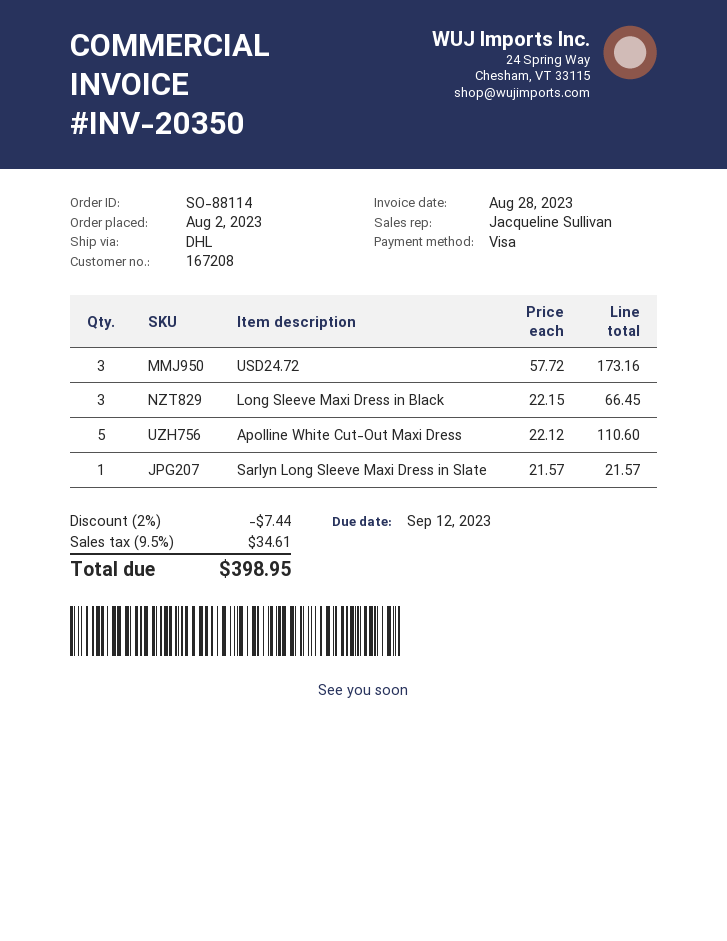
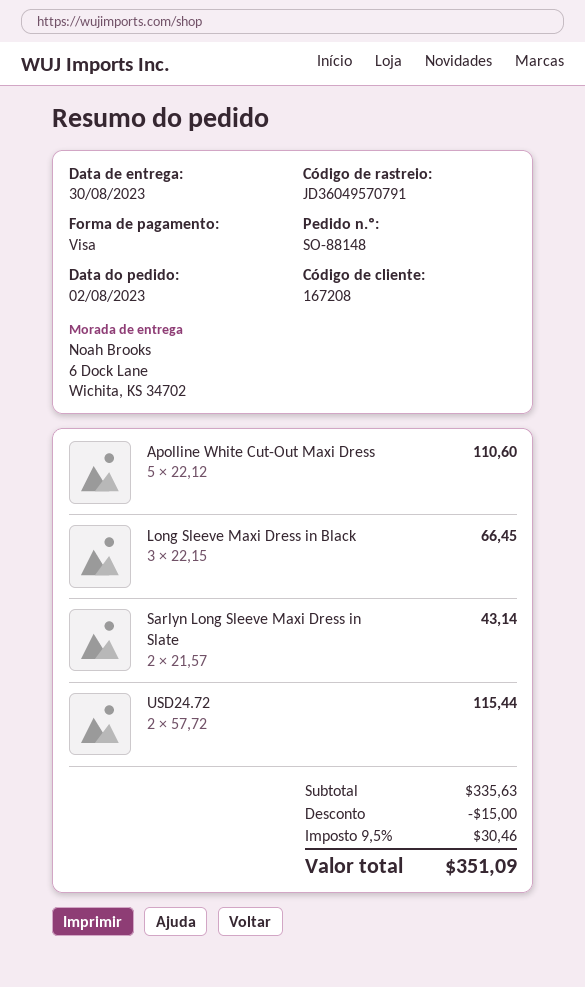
order number: SO-88114 -> SO-88148
USD24.72: 3 x 57.72 = 173.16 -> 2 x 57.72 = 115.44
Sarlyn Long Sleeve Maxi Dress in Slate: 1 x 21.57 = 21.57 -> 2 x 21.57 = 43.14
discount: 7.44 -> 15.00
tax: 9.5% = 34.61 -> 9.5% = 30.46
total: 398.95 -> 351.09

